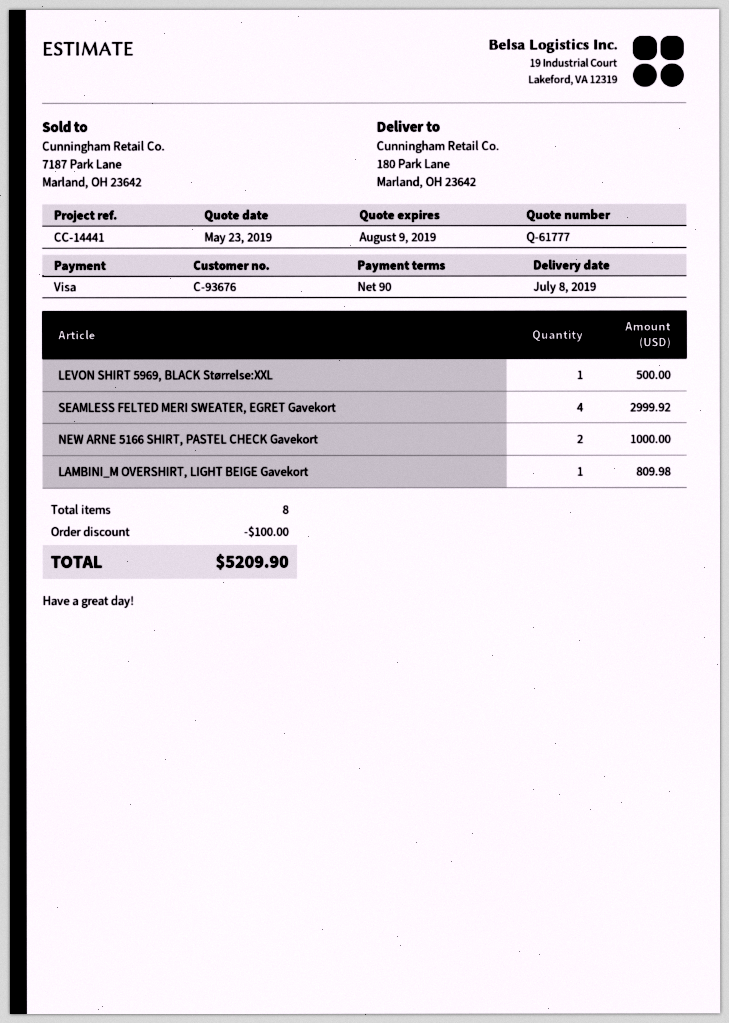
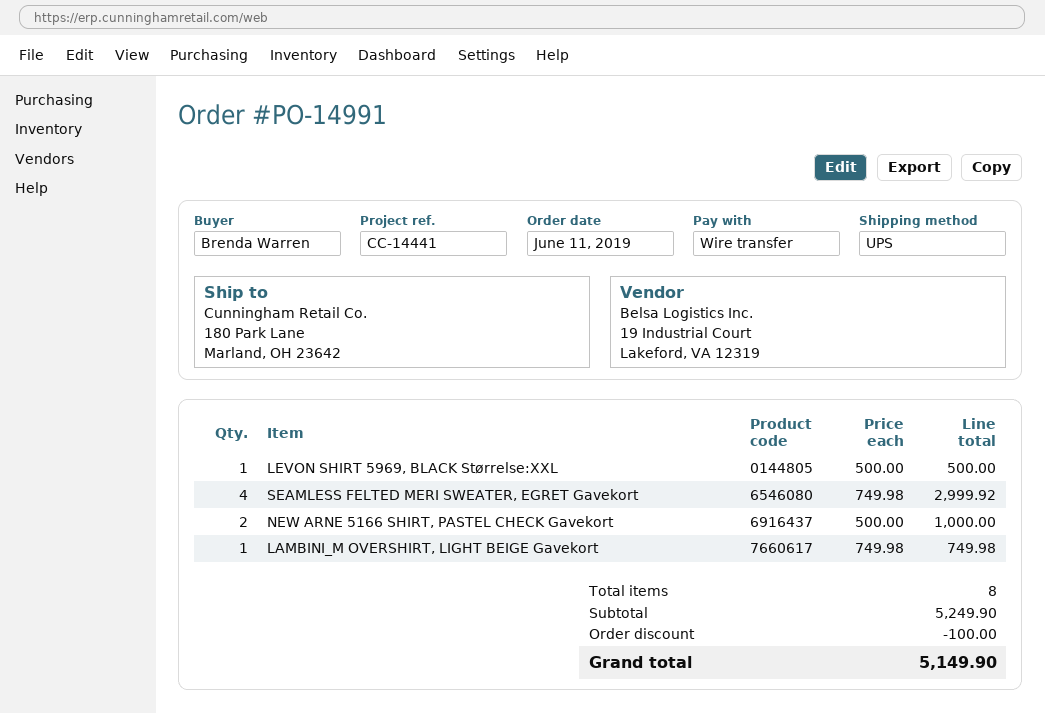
payment method: Visa -> bank transfer
LAMBINI_M OVERSHIRT, LIGHT BEIGE Gavekort: 1 for 809.98 -> 1 for 749.98
total: 5209.90 -> 5149.90

